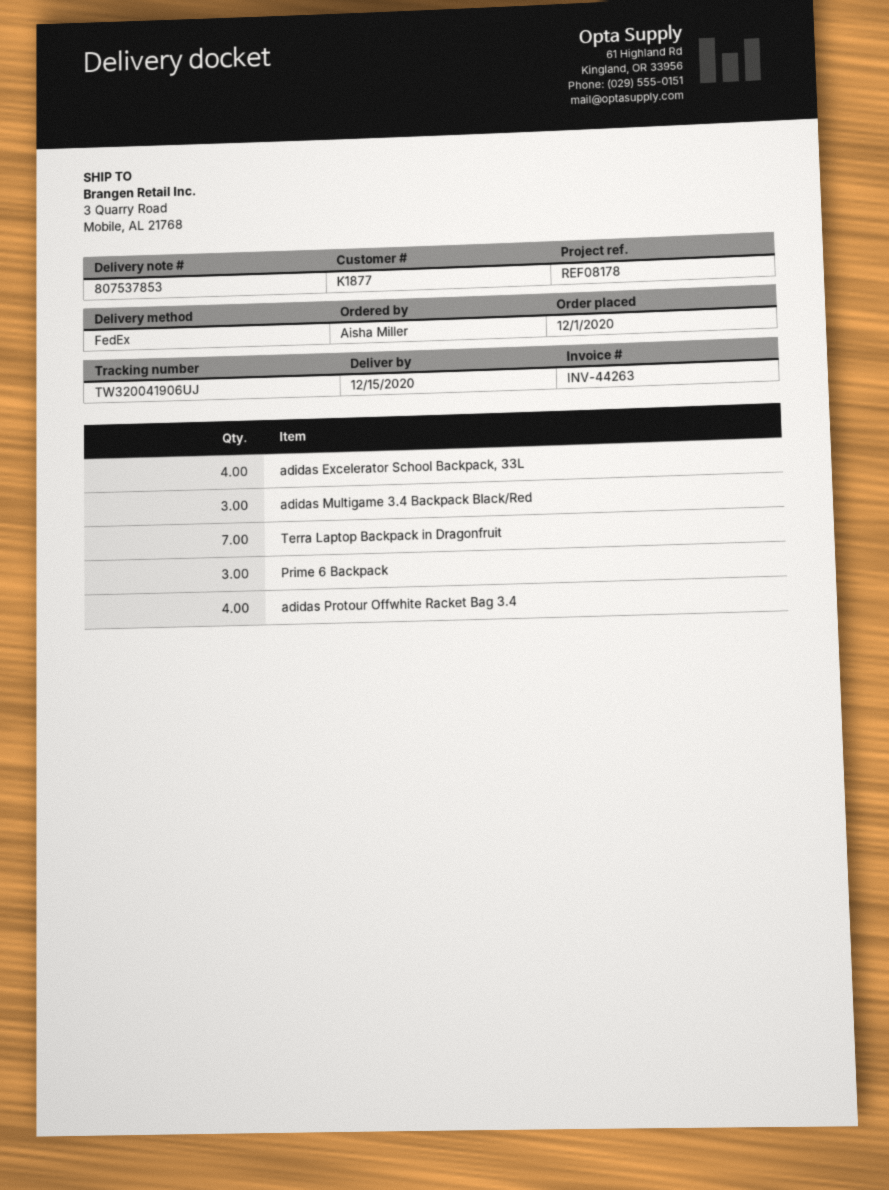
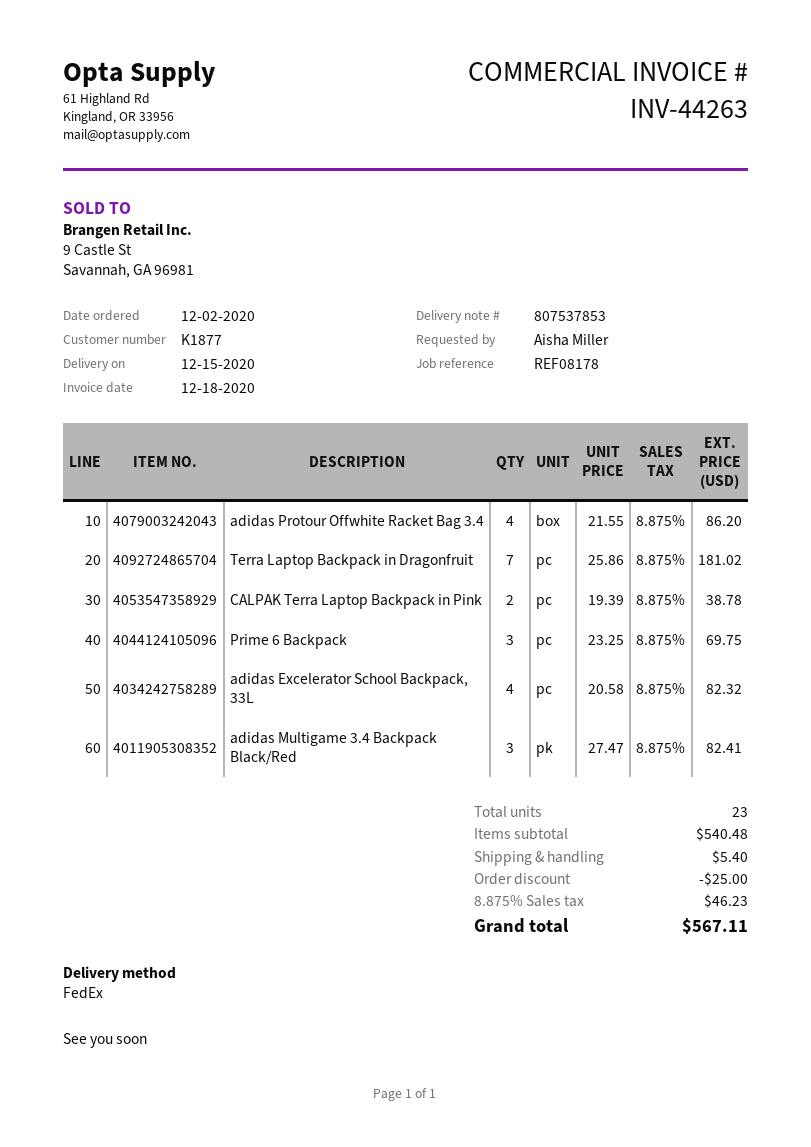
order date: 2020-12-01 -> 2020-12-02
CALPAK Terra Laptop Backpack in Pink: none -> 2

